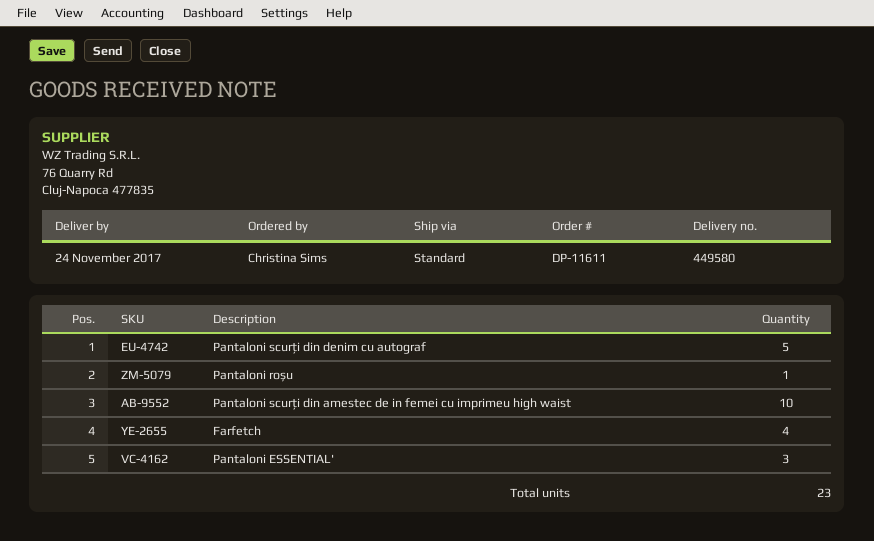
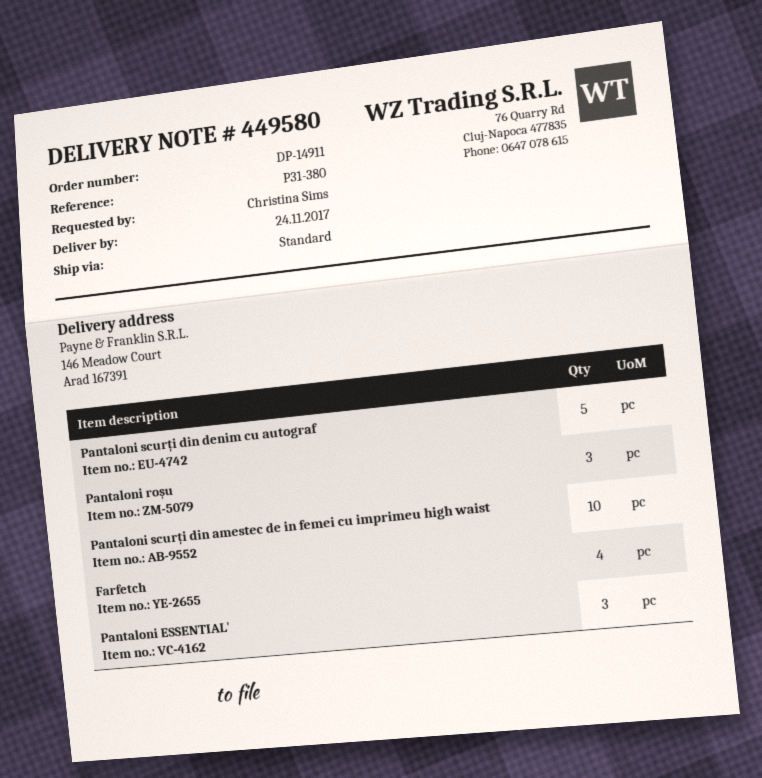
order number: DP-11611 -> DP-14911
Pantaloni roșu: 1 -> 3

